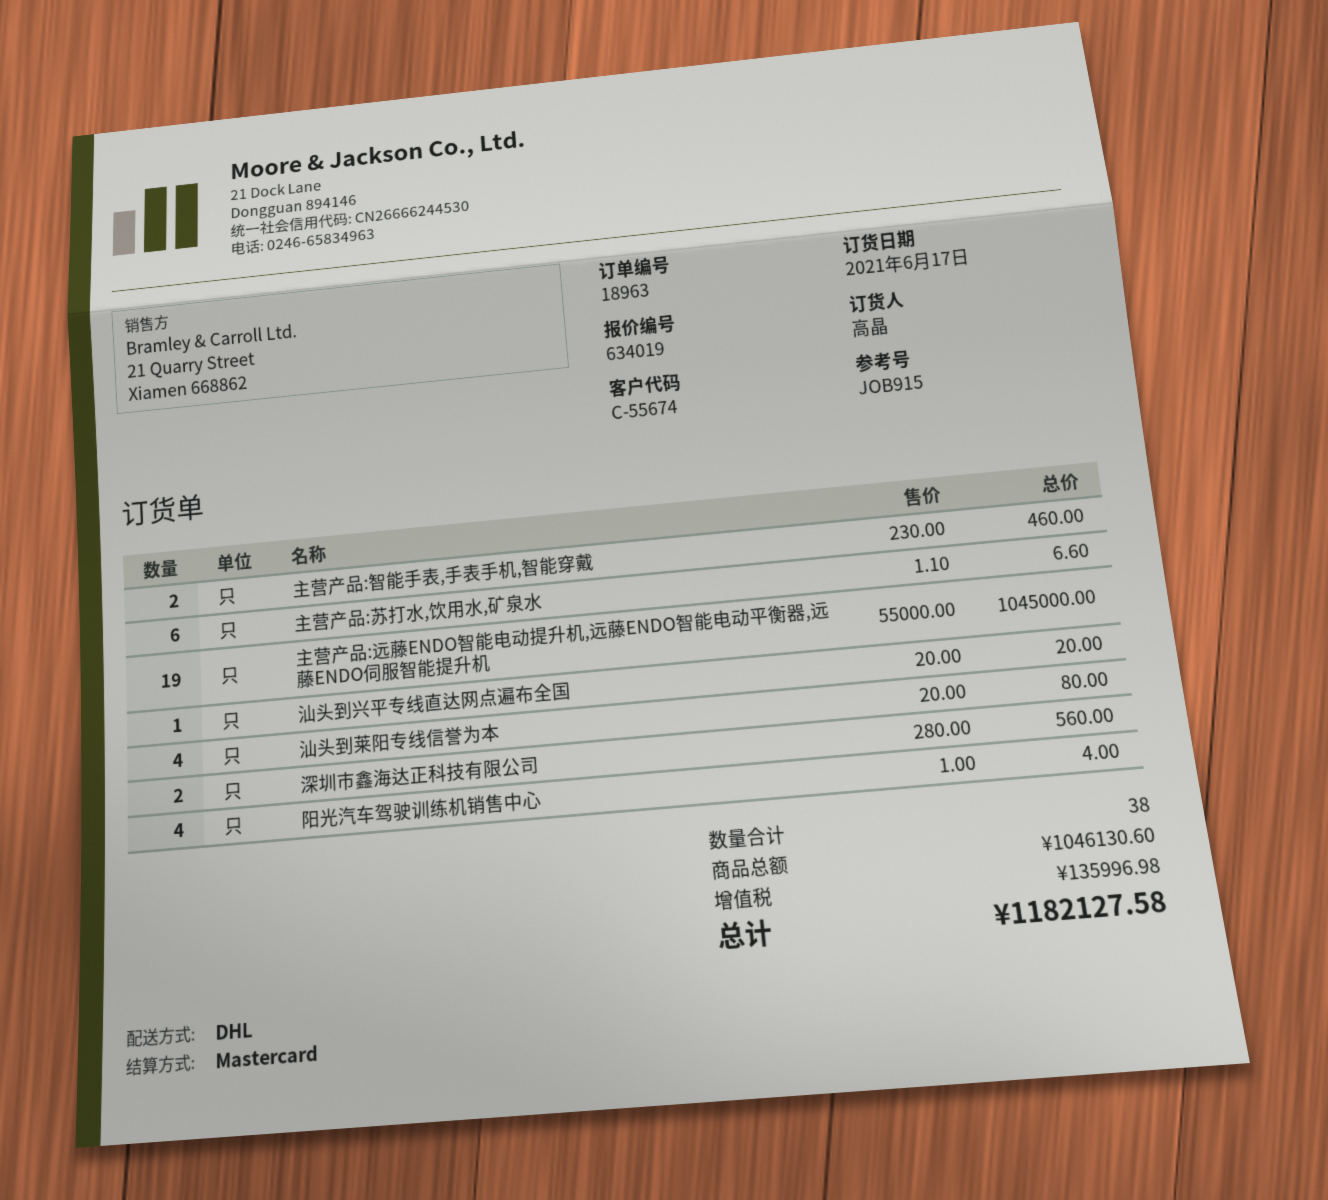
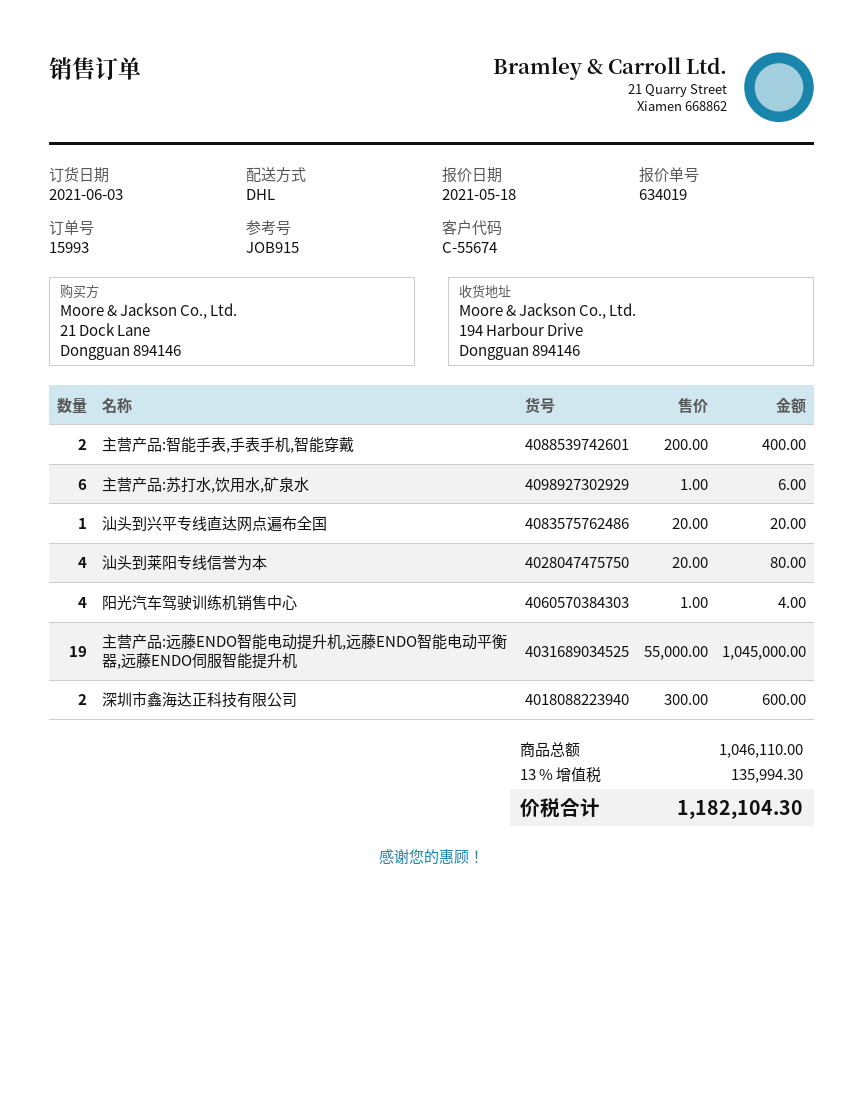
order number: 18963 -> 15993
order date: 2021-06-17 -> 2021-06-03
主营产品:智能手表,手表手机,智能穿戴: 2 x 230.00 = 460.00 -> 2 x 200.00 = 400.00
主营产品:苏打水,饮用水,矿泉水: 6 x 1.10 = 6.60 -> 6 x 1.00 = 6.00
深圳市鑫海达正科技有限公司: 2 x 280.00 = 560.00 -> 2 x 300.00 = 600.00
subtotal: 1046130.60 -> 1046110.00
tax: 135996.98 -> 135994.30
total: 1182127.58 -> 1182104.30

